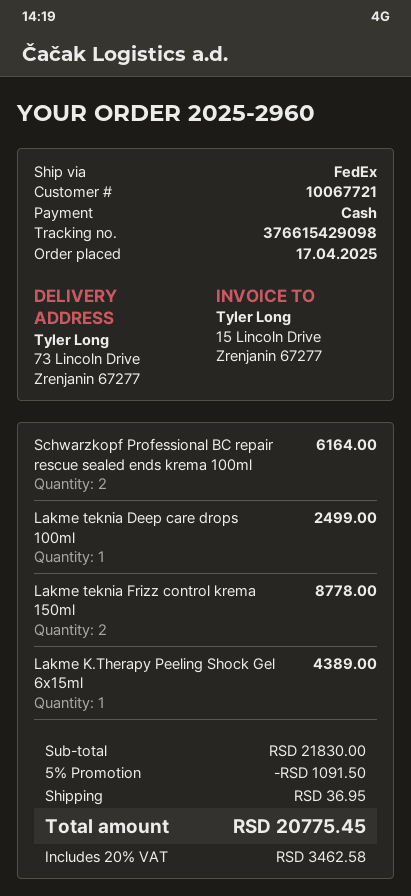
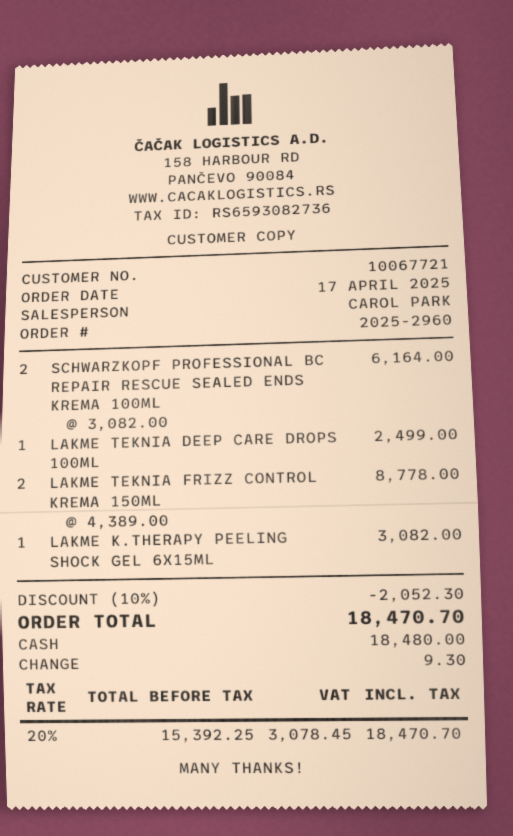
Lakme K.Therapy Peeling Shock Gel 6x15ml: 1 for 4389.00 -> 1 for 3082.00
discount: 5% = 1091.50 -> 10% = 2052.30
shipping: 36.95 -> none
tax: 20% = 3462.58 -> 20% = 3078.45
total: 20775.45 -> 18470.70

